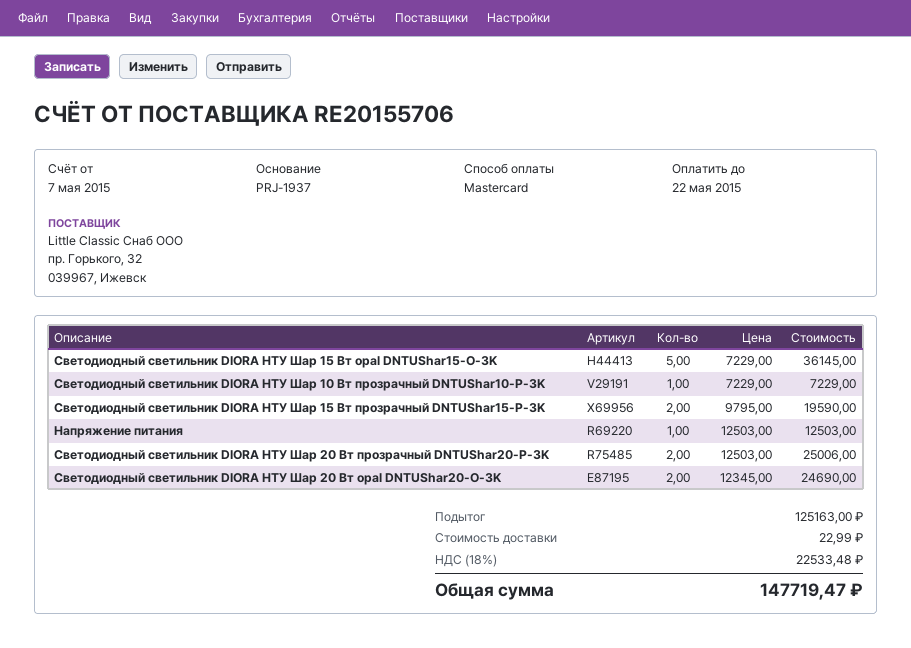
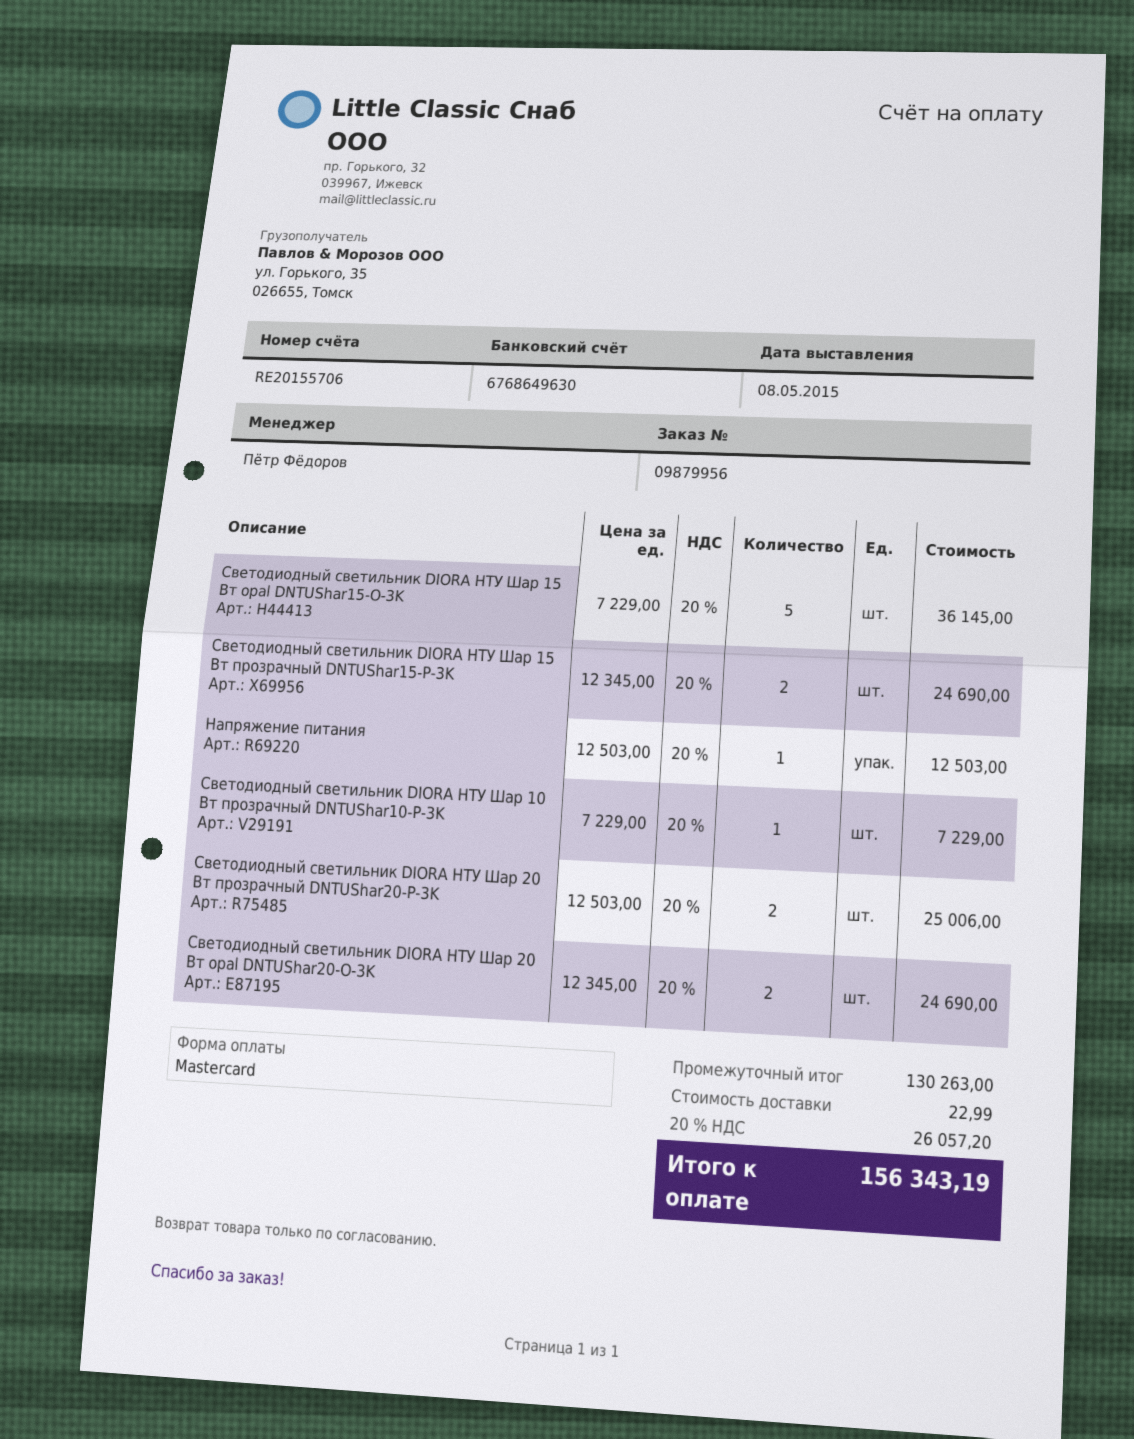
invoice date: 2015-05-07 -> 2015-05-08
Светодиодный светильник DIORA НТУ Шар 15 Вт прозрачный DNTUShar15-P-3K: 2 x 9795.00 = 19590.00 -> 2 x 12345.00 = 24690.00
subtotal: 125163.00 -> 130263.00
tax: 18% = 22533.48 -> 20% = 26057.20
total: 147719.47 -> 156343.19

